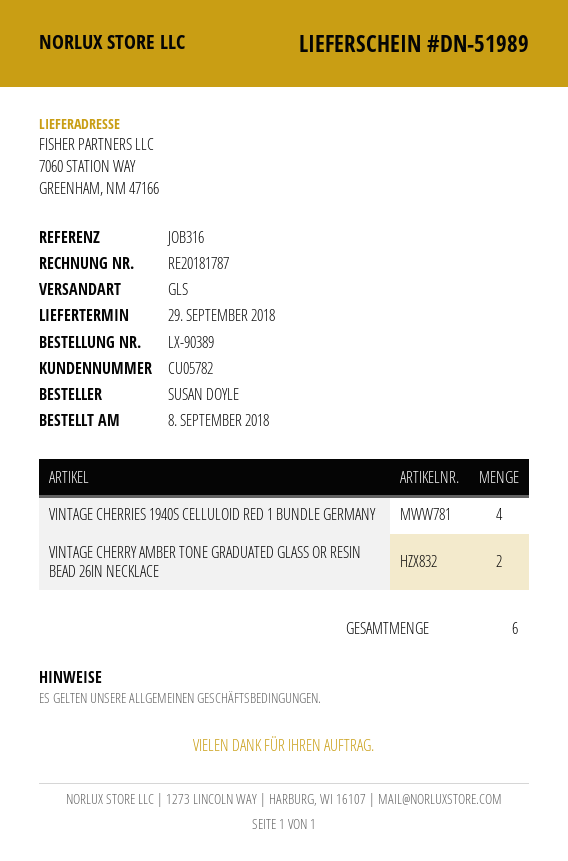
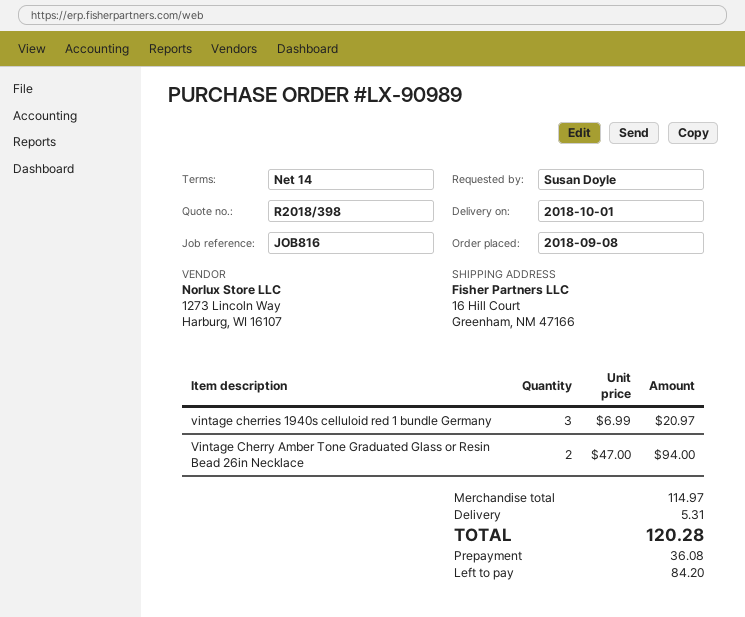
order number: LX-90389 -> LX-90989
delivery date: 2018-09-29 -> 2018-10-01
reference: JOB316 -> JOB816
ship to: 7060 STATION WAY, GREENHAM, NM 47166 -> 16 Hill Court, Greenham, NM 47166
VINTAGE CHERRIES 1940S CELLULOID RED 1 BUNDLE GERMANY: 4 -> 3

